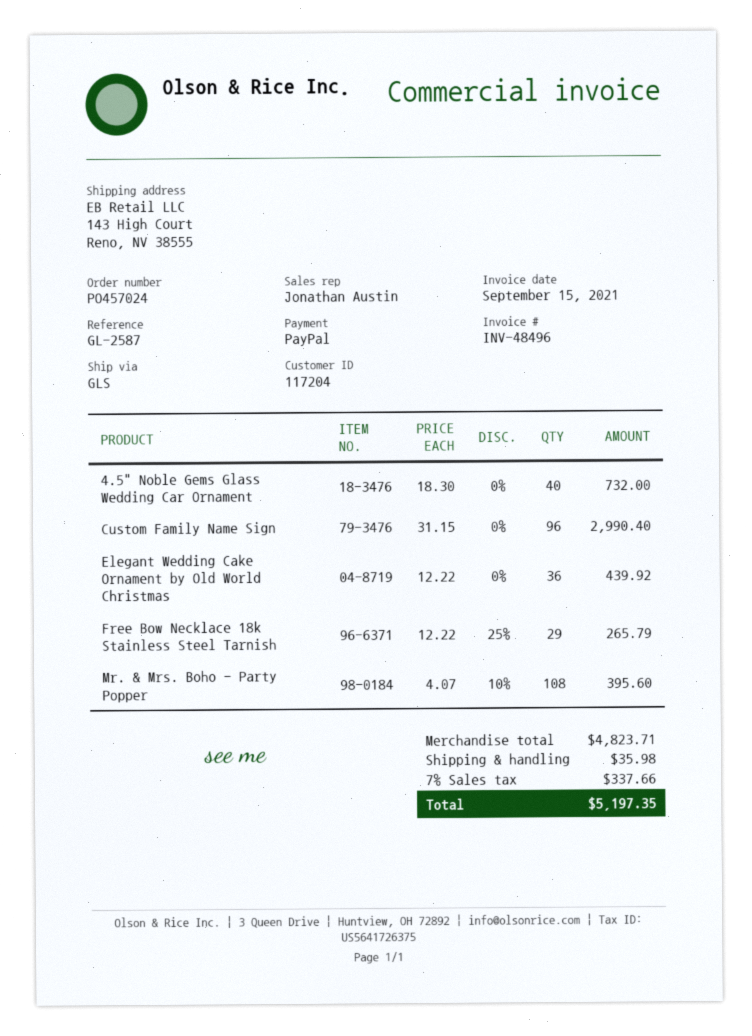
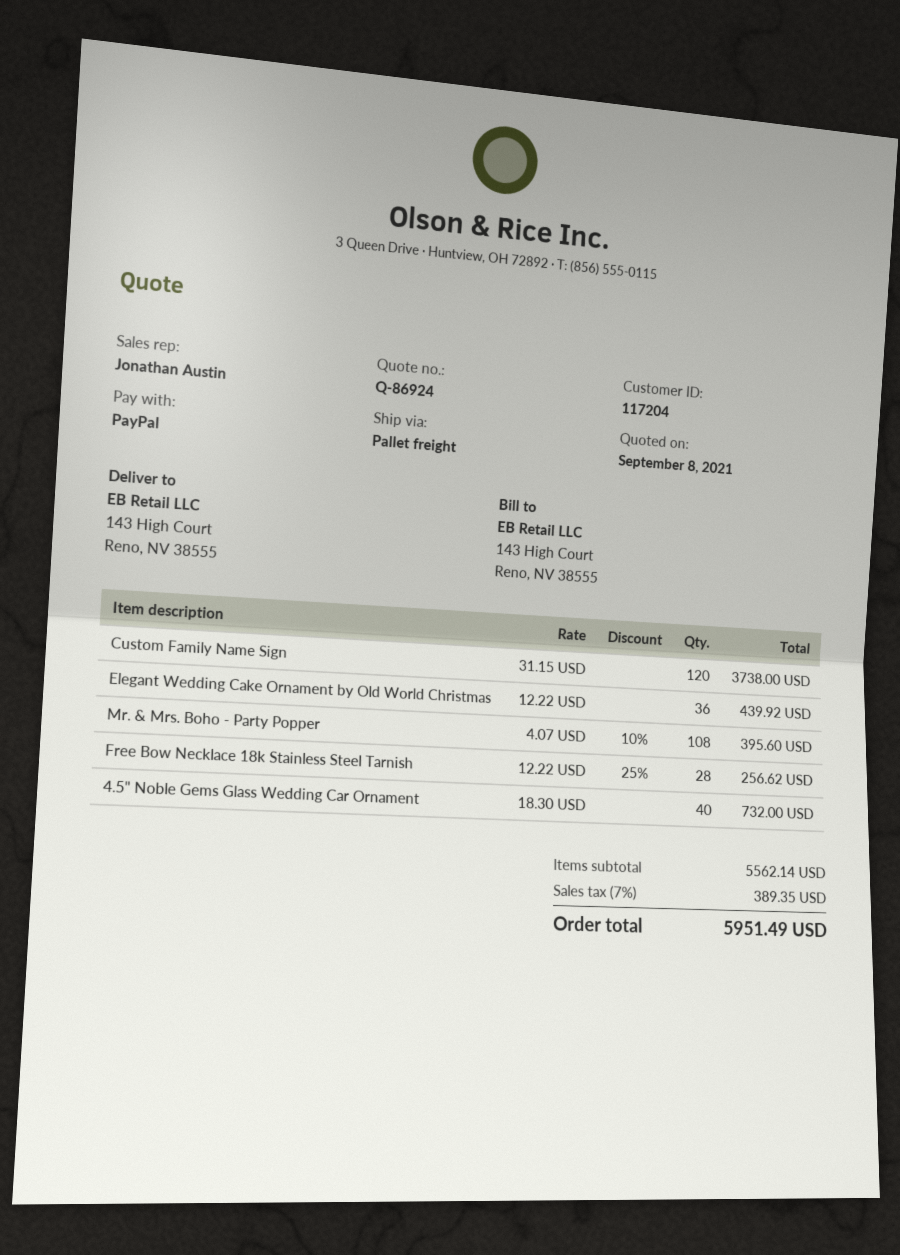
shipping method: GLS -> pallet freight
Custom Family Name Sign: 96 x 31.15 = 2990.40 -> 120 x 31.15 = 3738.00
Free Bow Necklace 18k Stainless Steel Tarnish: 29 x 12.22 - 25% = 265.79 -> 28 x 12.22 - 25% = 256.62
subtotal: 4823.71 -> 5562.14
shipping: 35.98 -> none
tax: 7% = 337.66 -> 7% = 389.35
total: 5197.35 -> 5951.49

